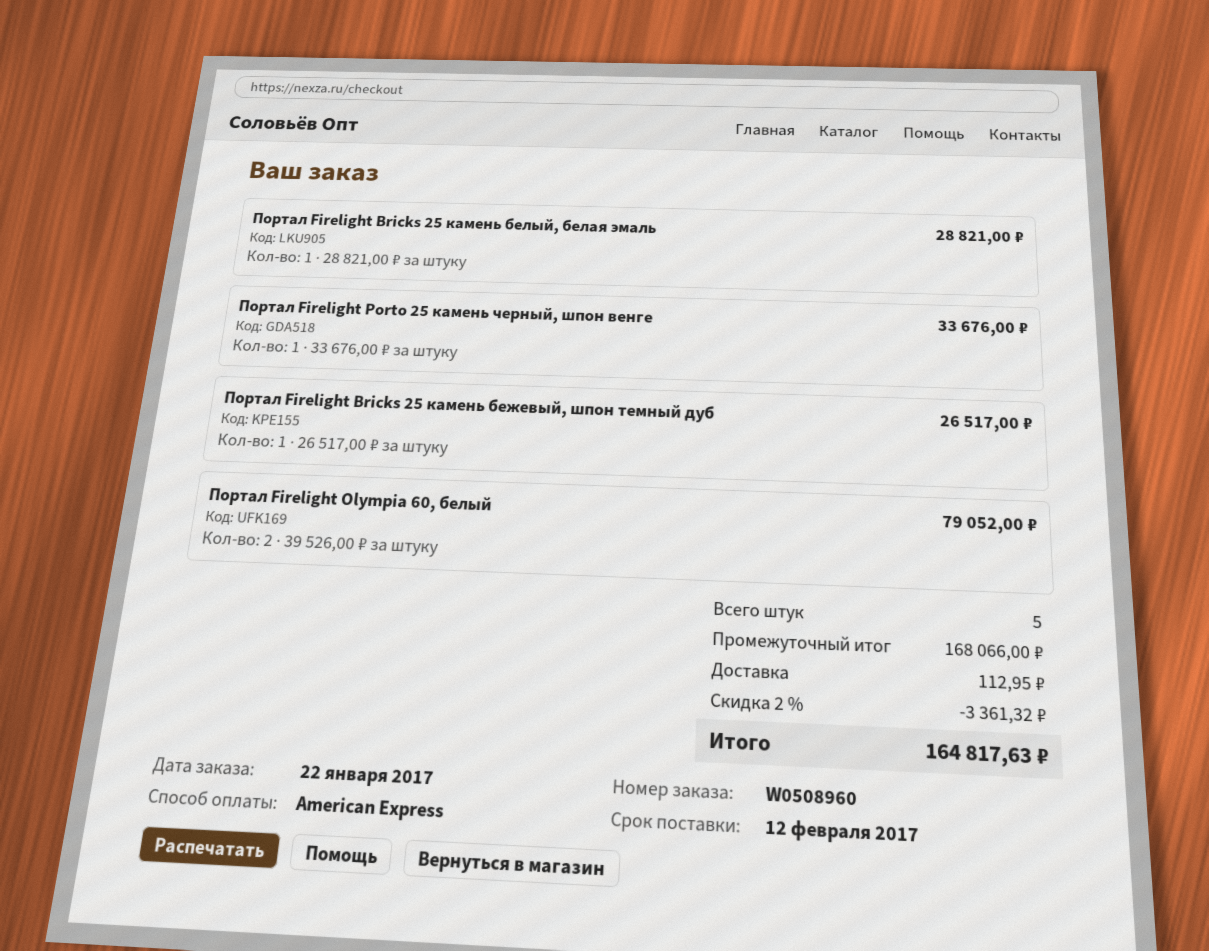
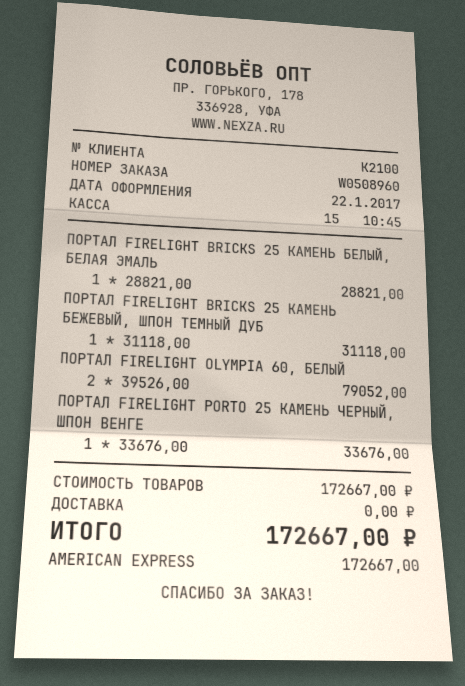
Портал Firelight Bricks 25 камень бежевый, шпон темный дуб: 1 x 26517.00 = 26517.00 -> 1 x 31118.00 = 31118.00
subtotal: 168066.00 -> 172667.00
discount: 2% = 3361.32 -> none
shipping: 112.95 -> 0.00
total: 164817.63 -> 172667.00

